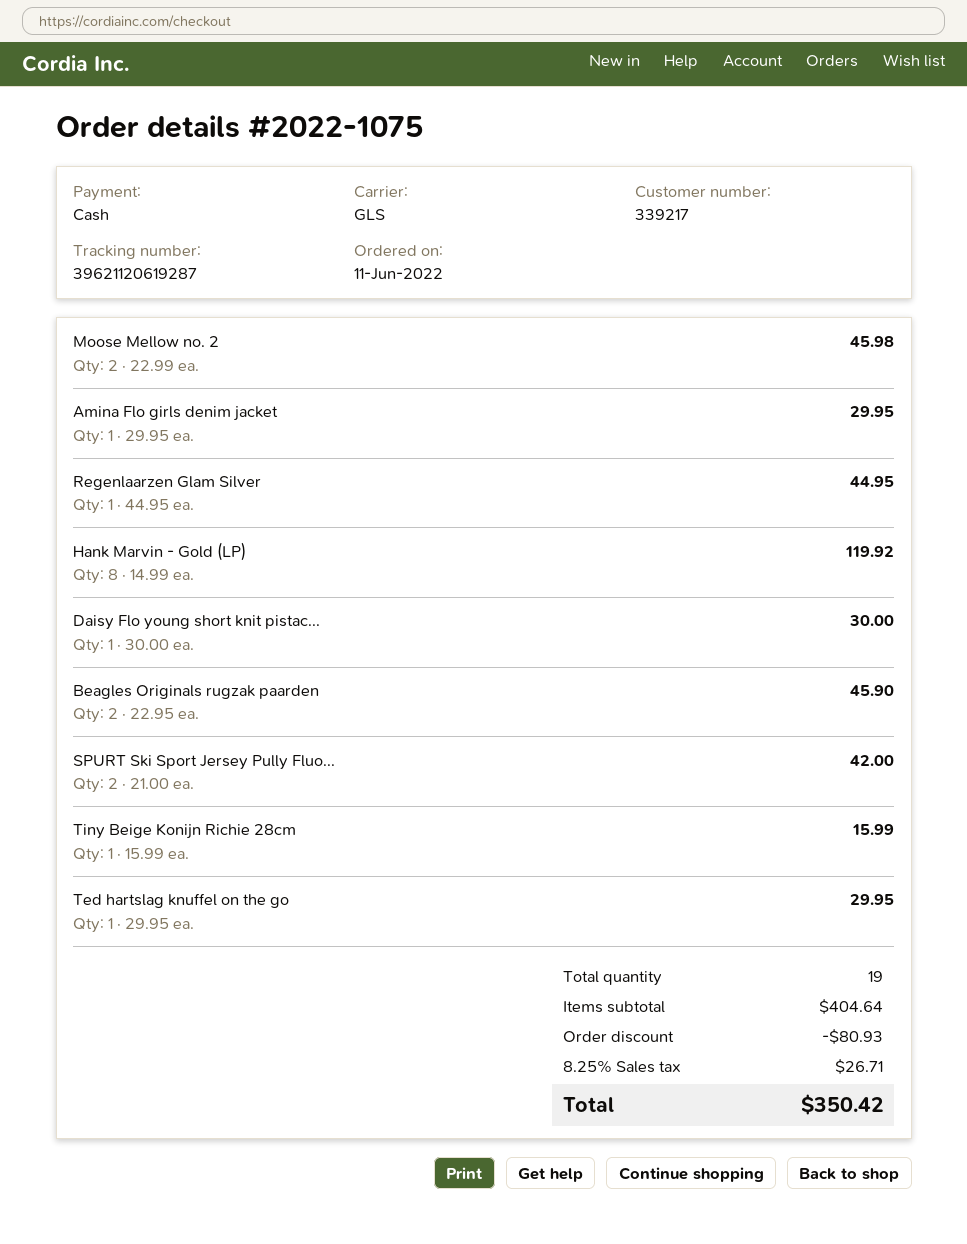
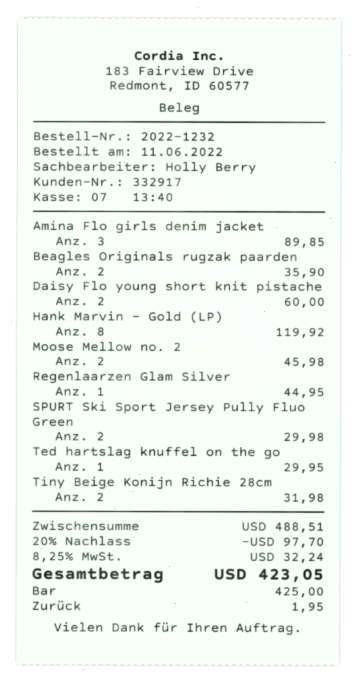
order number: 2022-1075 -> 2022-1232
customer number: 339217 -> 332917
Amina Flo girls denim jacket: 1 for 29.95 -> 3 for 89.85
Daisy Flo young short knit pistac...: 1 for 30.00 -> 2 for 60.00
Beagles Originals rugzak paarden: 2 for 45.90 -> 2 for 35.90
SPURT Ski Sport Jersey Pully Fluo...: 2 for 42.00 -> 2 for 29.98
Tiny Beige Konijn Richie 28cm: 1 for 15.99 -> 2 for 31.98
subtotal: 404.64 -> 488.51
discount: 80.93 -> 97.70
tax: 8.25% = 26.71 -> 8.25% = 32.24
total: 350.42 -> 423.05

